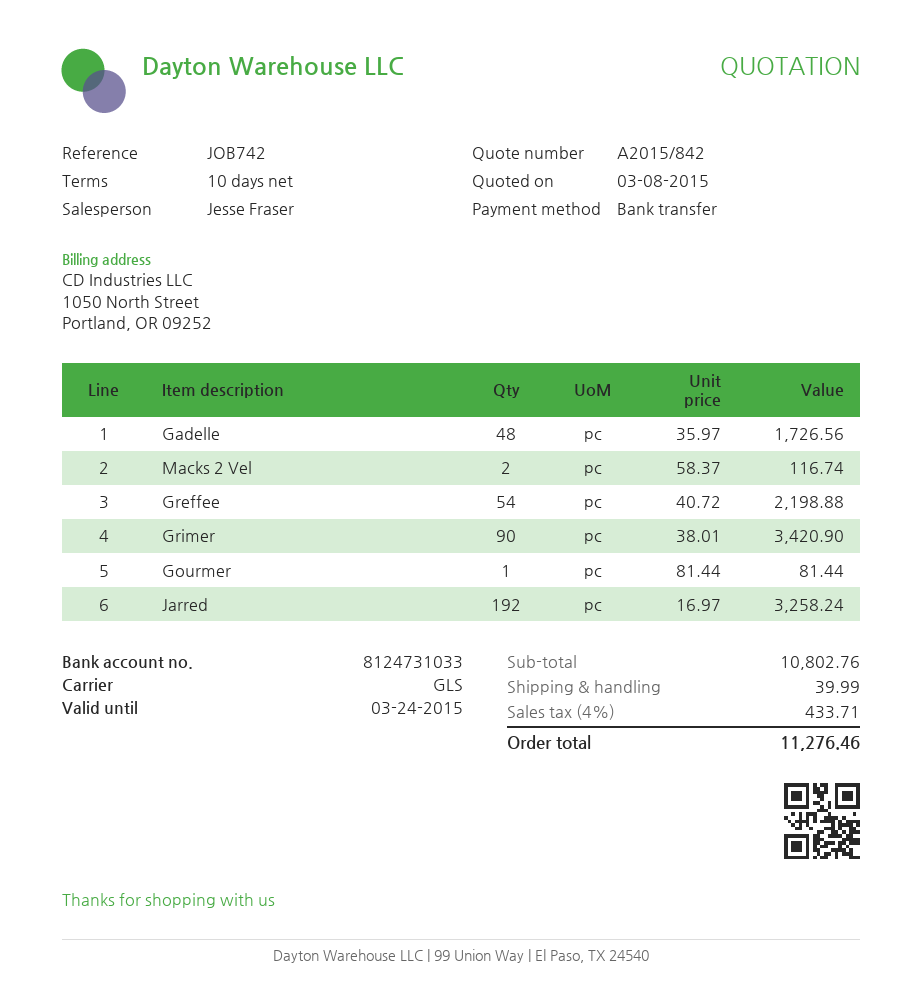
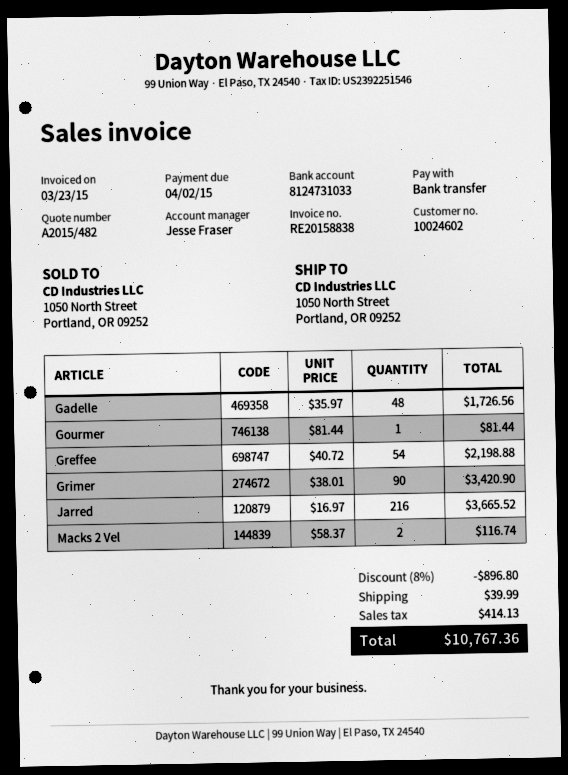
quote number: A2015/842 -> A2015/482
Jarred: 192 x 16.97 = 3258.24 -> 216 x 16.97 = 3665.52
discount: none -> 8% = 896.80
tax: 433.71 -> 414.13
total: 11276.46 -> 10767.36

